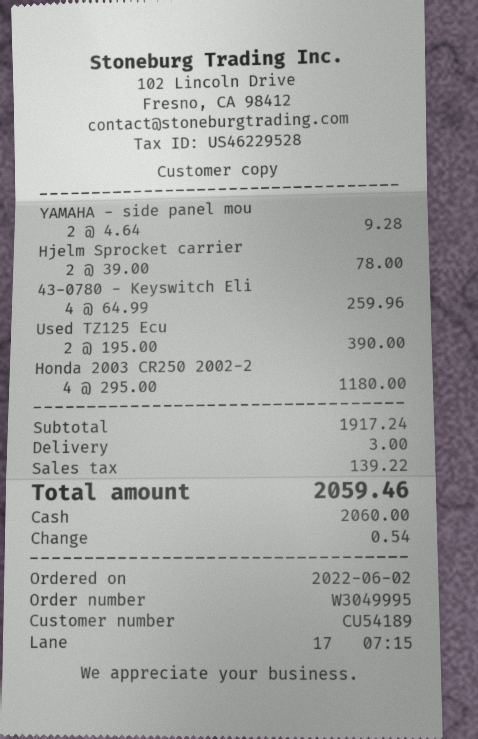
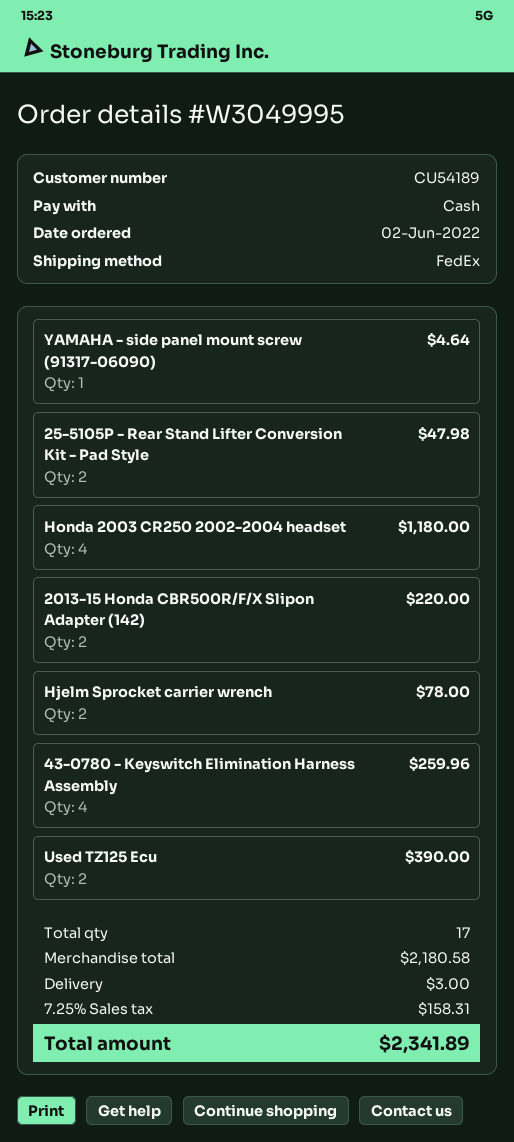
YAMAHA - side panel mou: 2 for 9.28 -> 1 for 4.64
25-5105P - Rear Stand Lifter Conversion Kit - Pad Style: none -> 2 for 47.98
2013-15 Honda CBR500R/F/X Slipon Adapter (142): none -> 2 for 220.00
subtotal: 1917.24 -> 2180.58
tax: 139.22 -> 158.31
total: 2059.46 -> 2341.89

